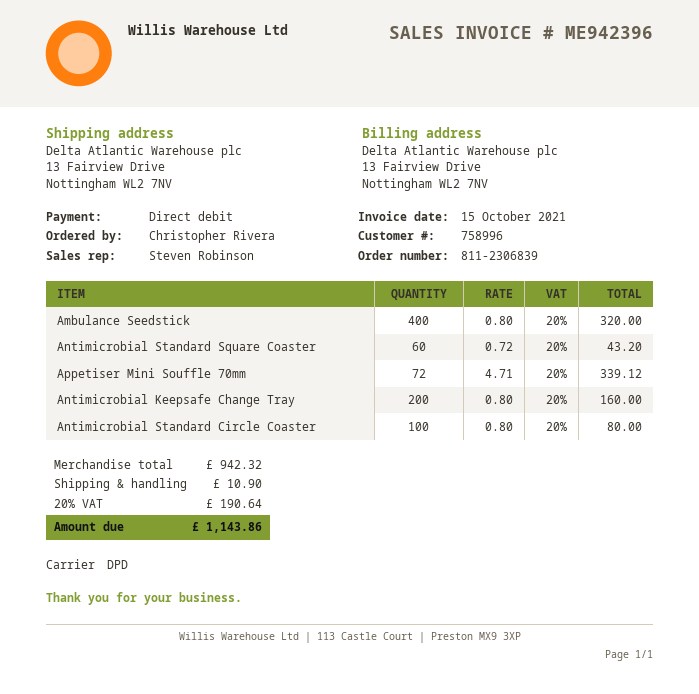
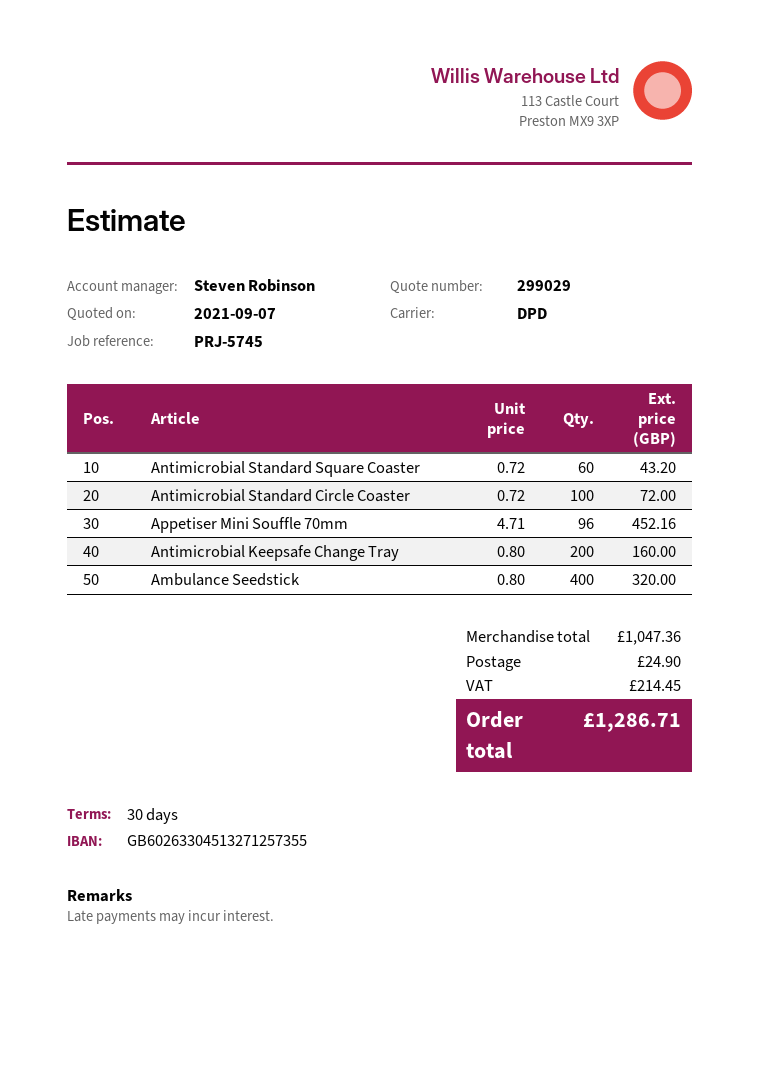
Appetiser Mini Souffle 70mm: 72 x 4.71 = 339.12 -> 96 x 4.71 = 452.16
Antimicrobial Standard Circle Coaster: 100 x 0.80 = 80.00 -> 100 x 0.72 = 72.00
subtotal: 942.32 -> 1047.36
shipping: 10.90 -> 24.90
tax: 190.64 -> 214.45
total: 1143.86 -> 1286.71

